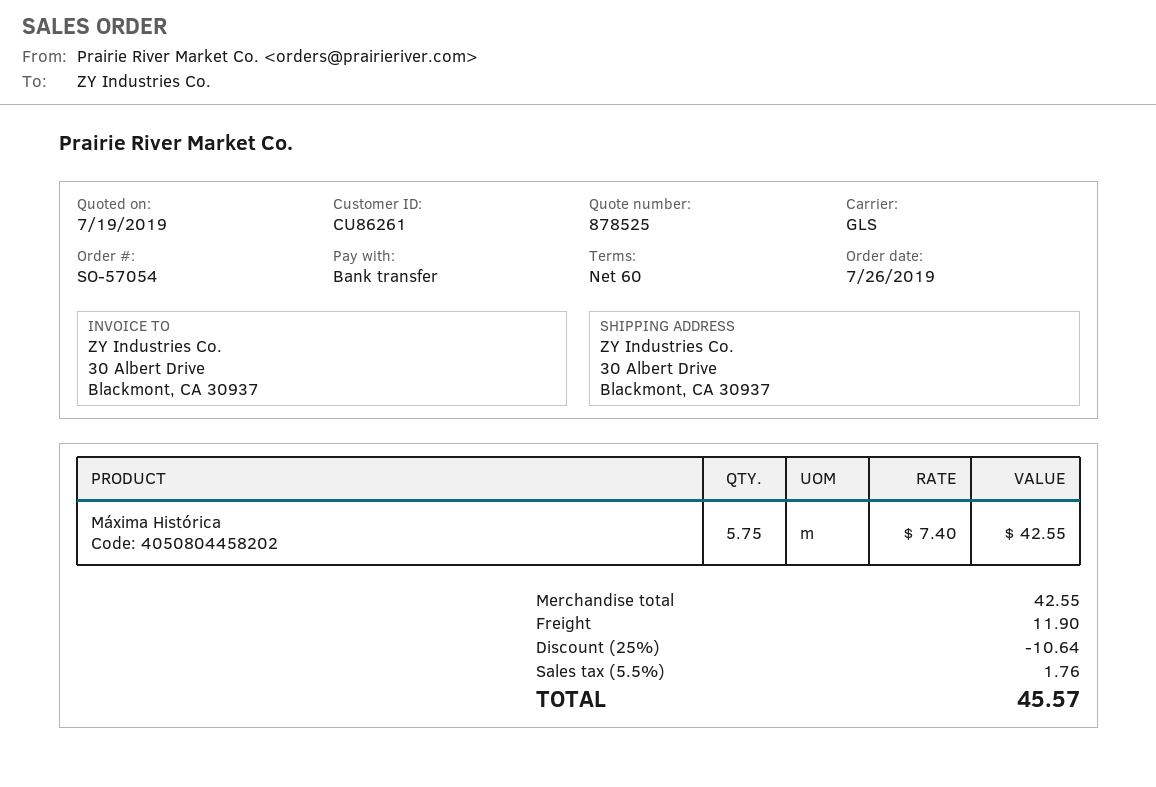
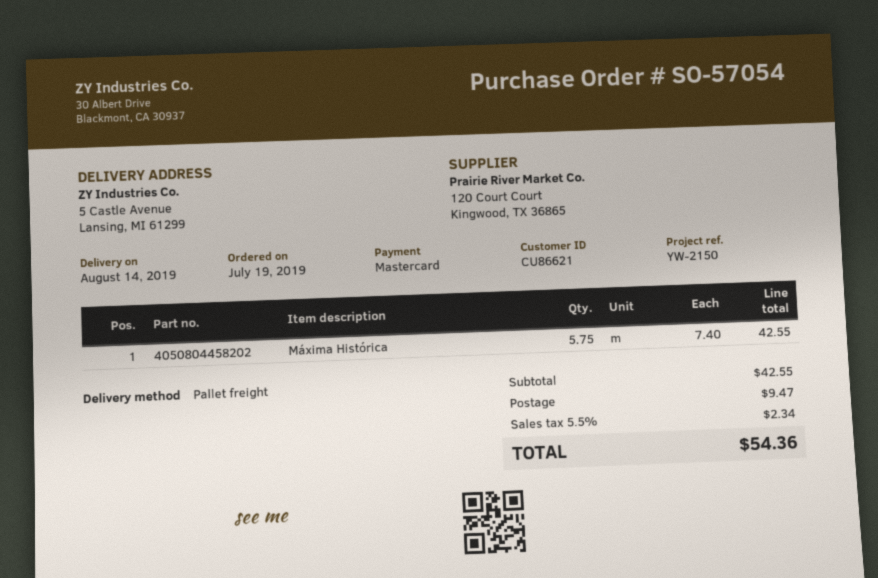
order date: 2019-07-26 -> 2019-07-19
customer number: CU86261 -> CU86621
payment method: bank transfer -> Mastercard
shipping method: GLS -> pallet freight
ship to: 30 Albert Drive, Blackmont, CA 30937 -> 5 Castle Avenue, Lansing, MI 61299
discount: 25% = 10.64 -> none
shipping: 11.90 -> 9.47
tax: 5.5% = 1.76 -> 5.5% = 2.34
total: 45.57 -> 54.36

